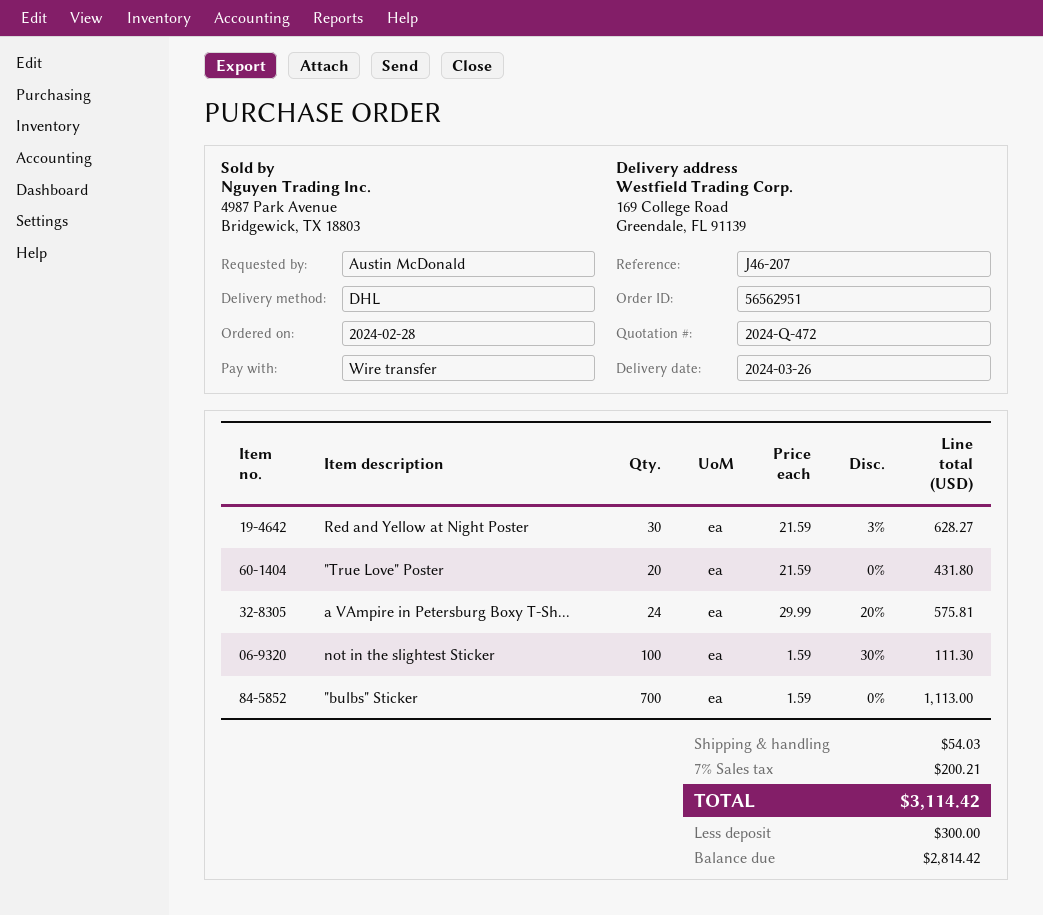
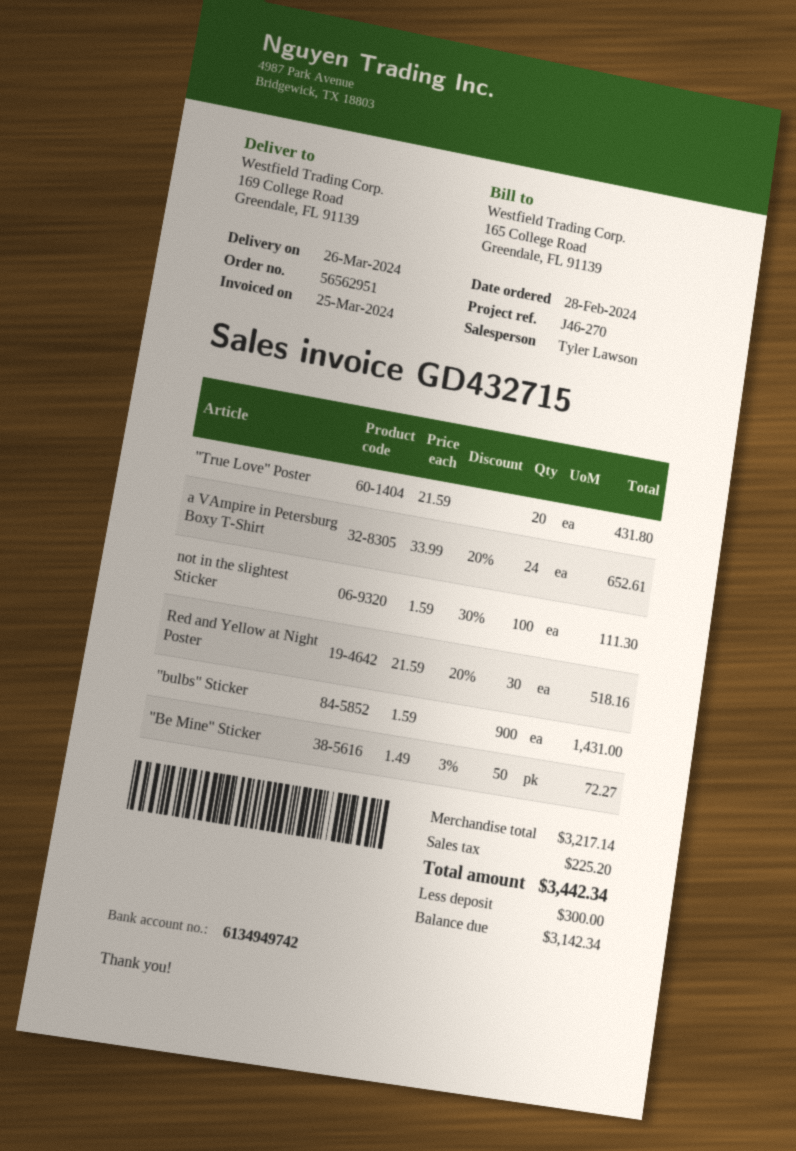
reference: J46-207 -> J46-270
Red and Yellow at Night Poster: 30 x 21.59 - 3% = 628.27 -> 30 x 21.59 - 20% = 518.16
a VAmpire in Petersburg Boxy T-Sh...: 24 x 29.99 - 20% = 575.81 -> 24 x 33.99 - 20% = 652.61
"bulbs" Sticker: 700 x 1.59 = 1113.00 -> 900 x 1.59 = 1431.00
"Be Mine" Sticker: none -> 50 x 1.49 - 3% = 72.27
shipping: 54.03 -> none
tax: 200.21 -> 225.20
total: 3114.42 -> 3442.34
balance: 2814.42 -> 3142.34

